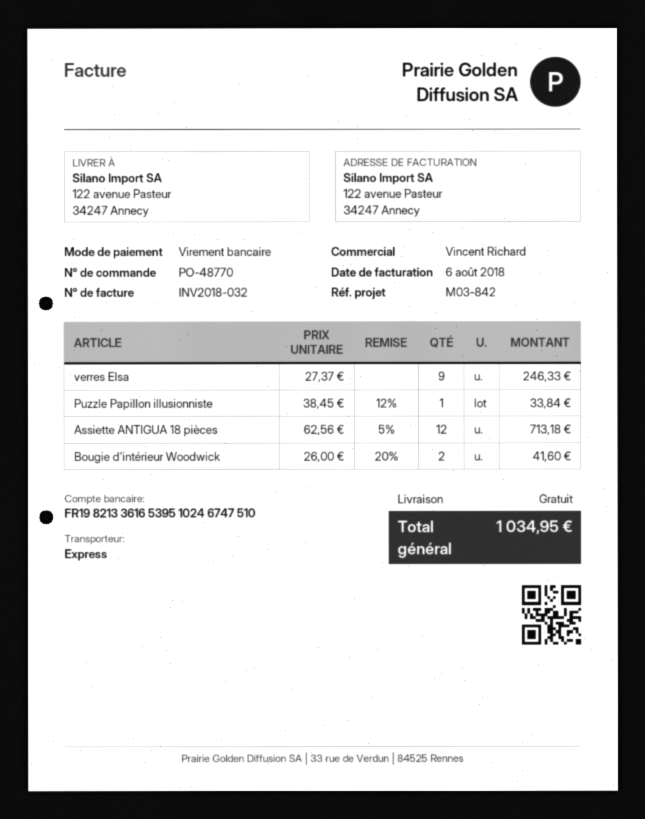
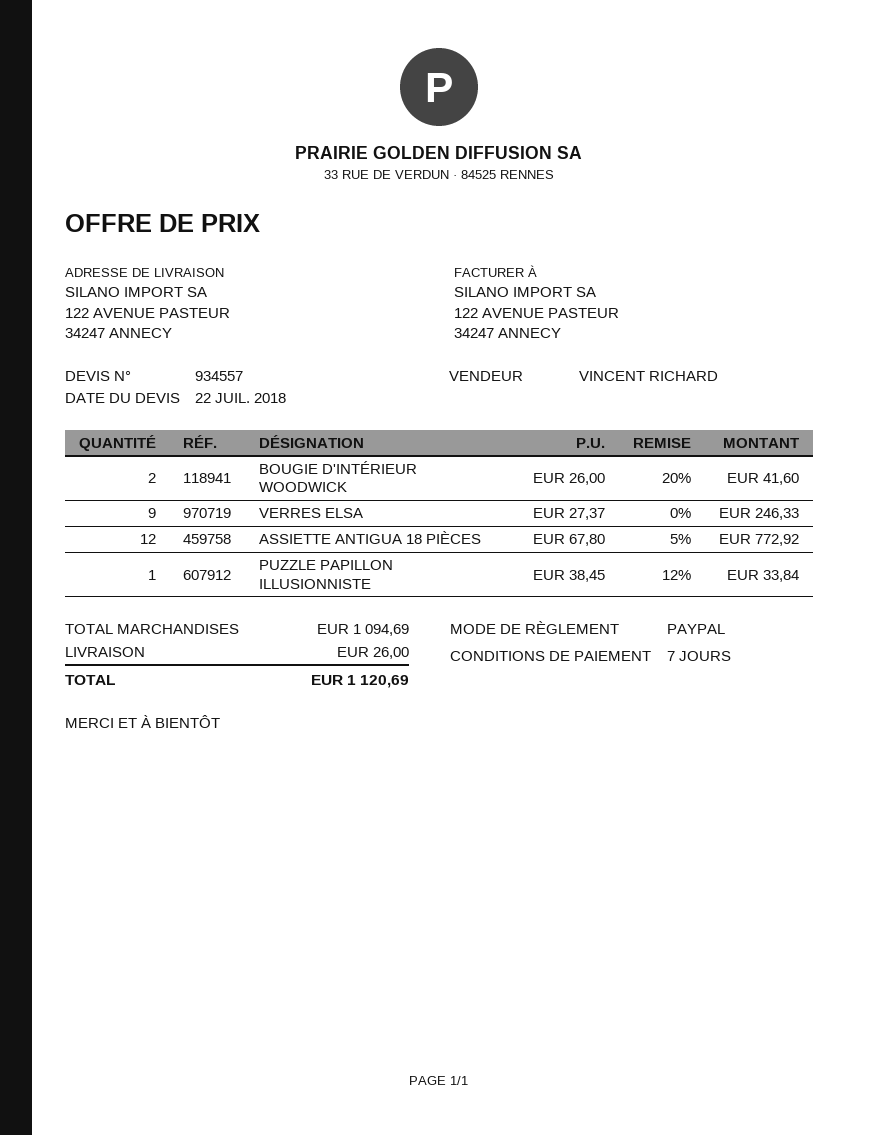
payment method: bank transfer -> PayPal
Assiette ANTIGUA 18 pièces: 12 x 62.56 - 5% = 713.18 -> 12 x 67.80 - 5% = 772.92
shipping: 0.00 -> 26.00
total: 1034.95 -> 1120.69

